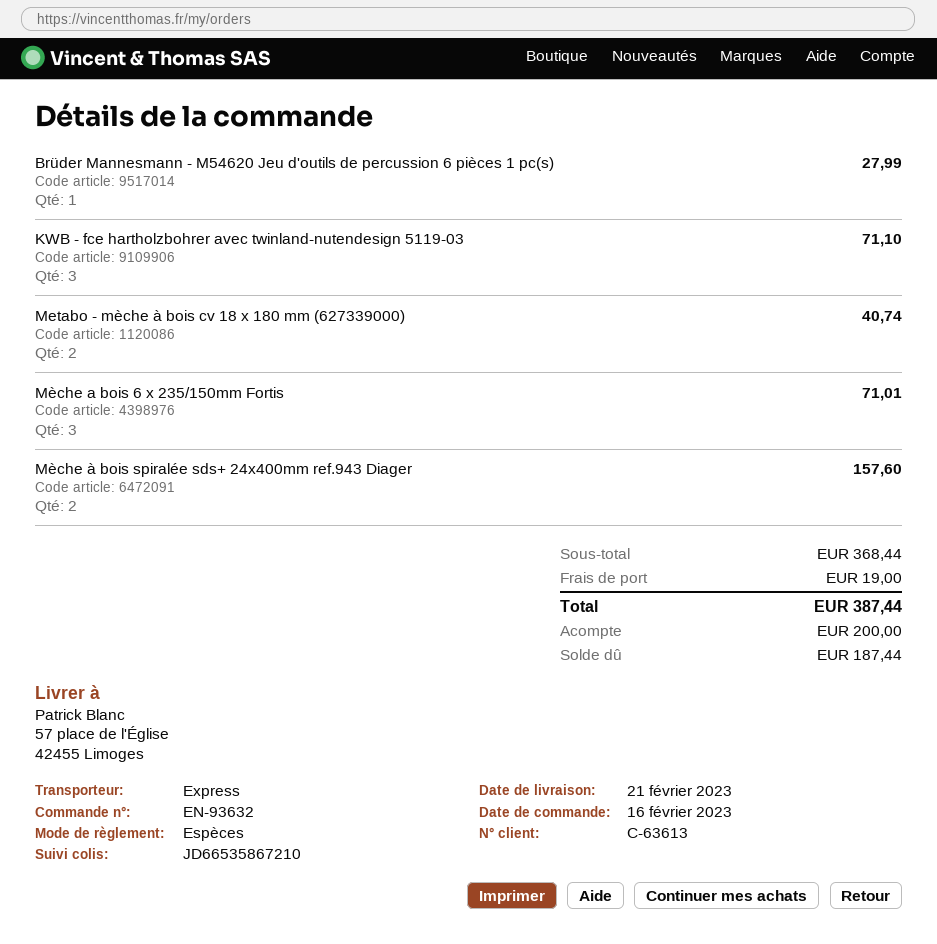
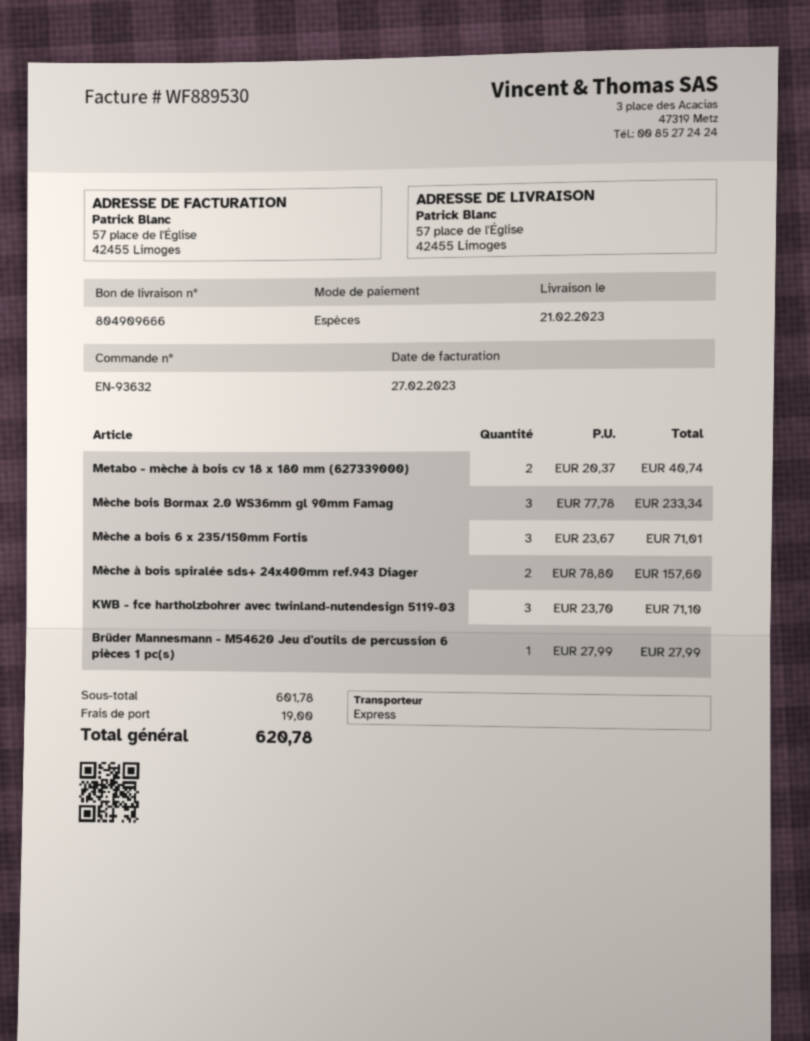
Mèche bois Bormax 2.0 WS36mm gl 90mm Famag: none -> 3 for 233.34
subtotal: 368.44 -> 601.78
total: 387.44 -> 620.78

